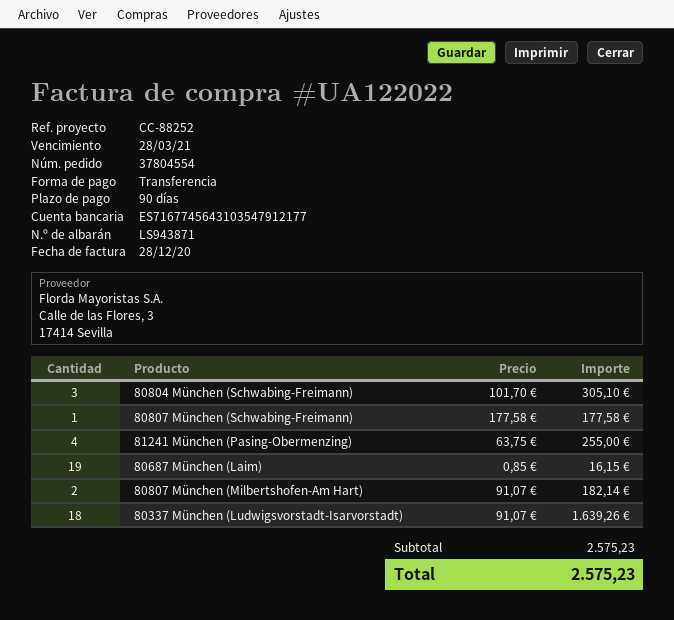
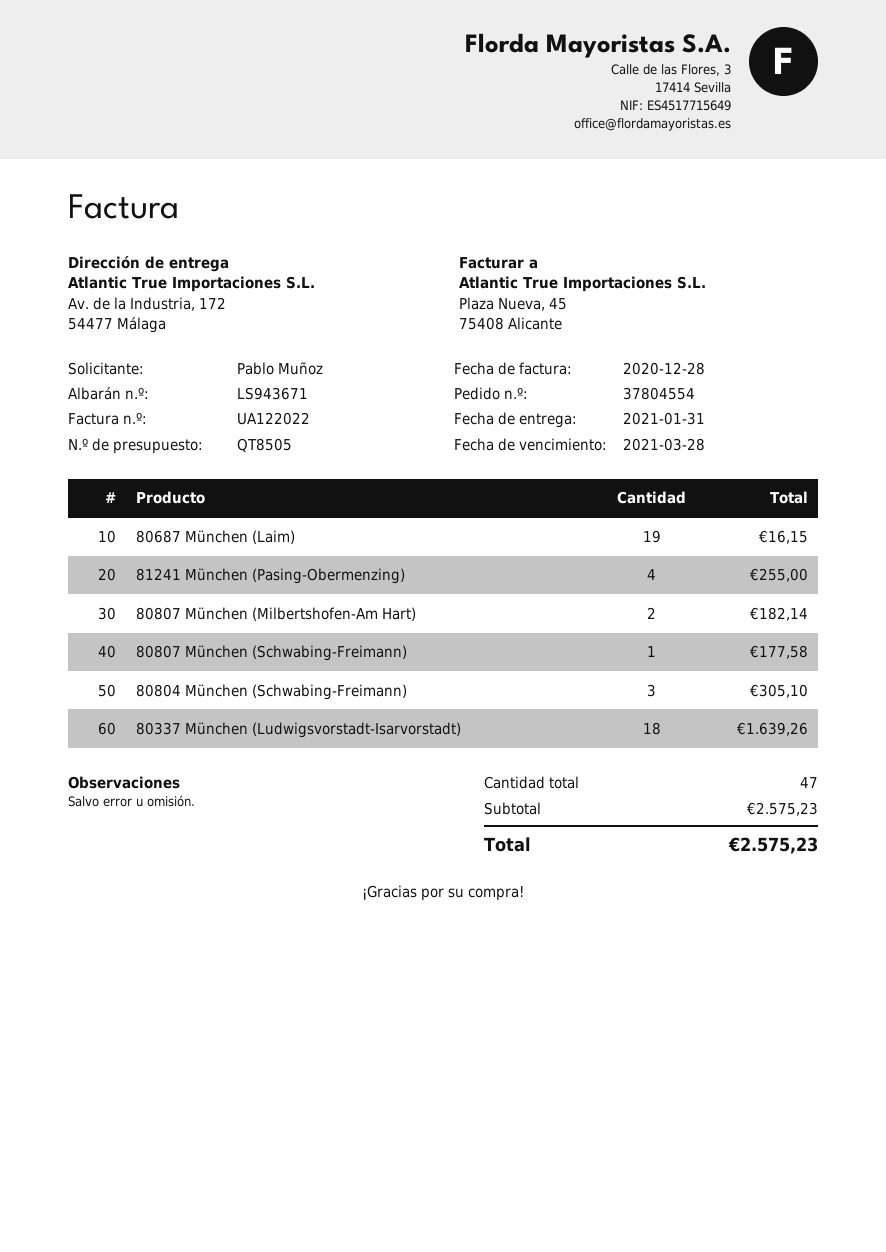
delivery note number: LS943871 -> LS943671

